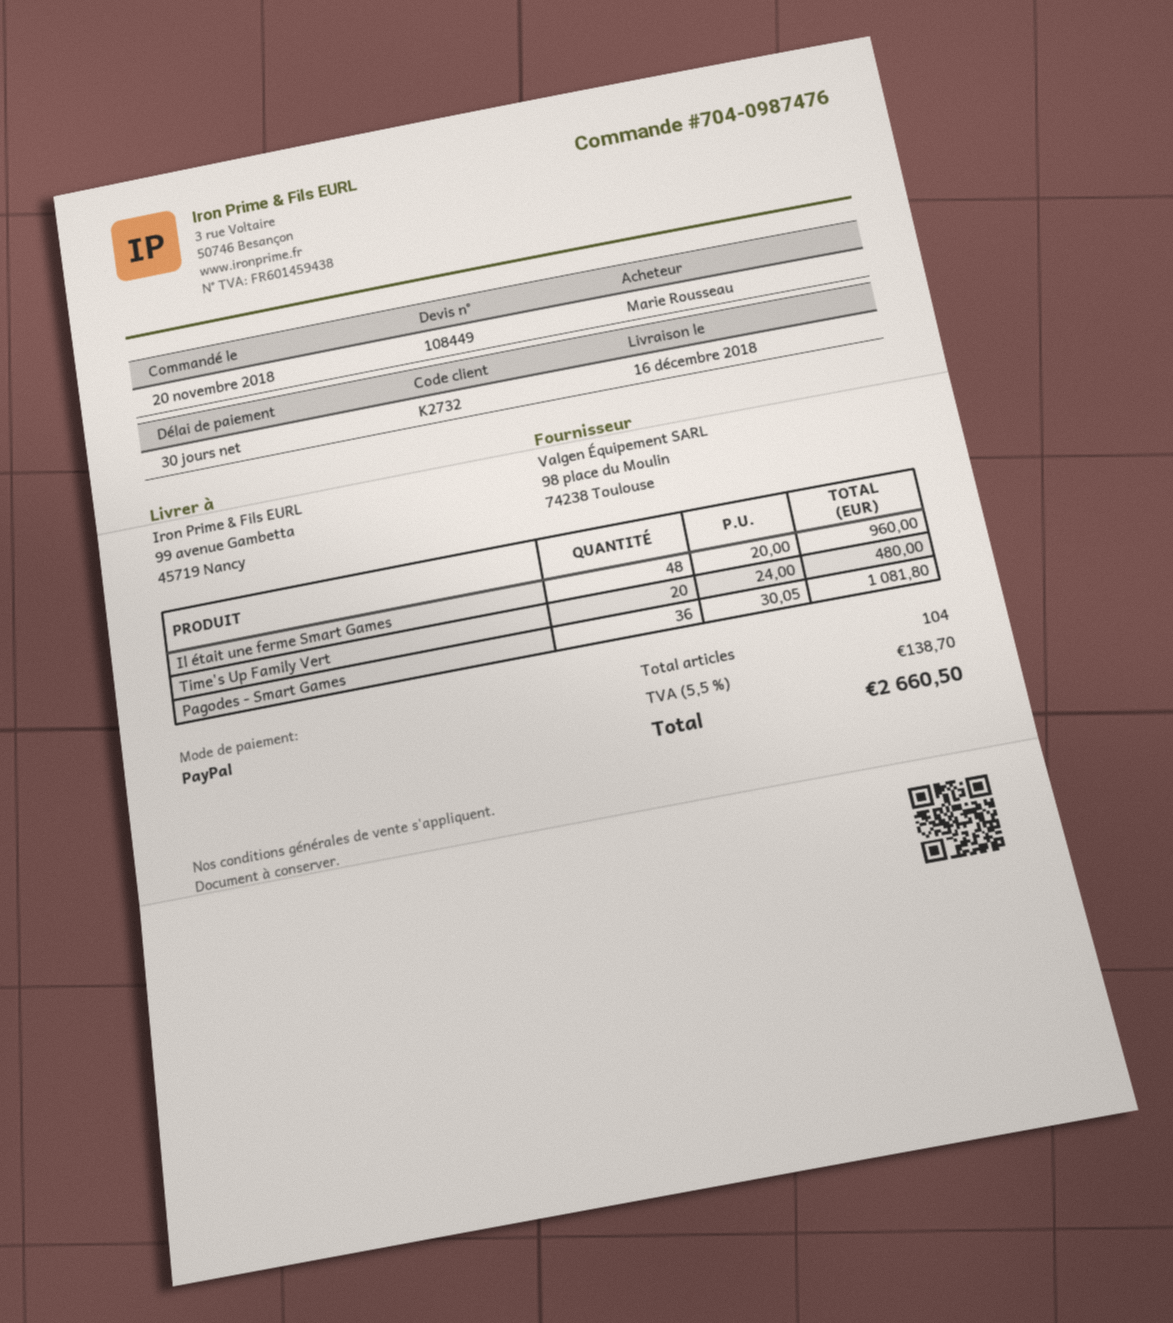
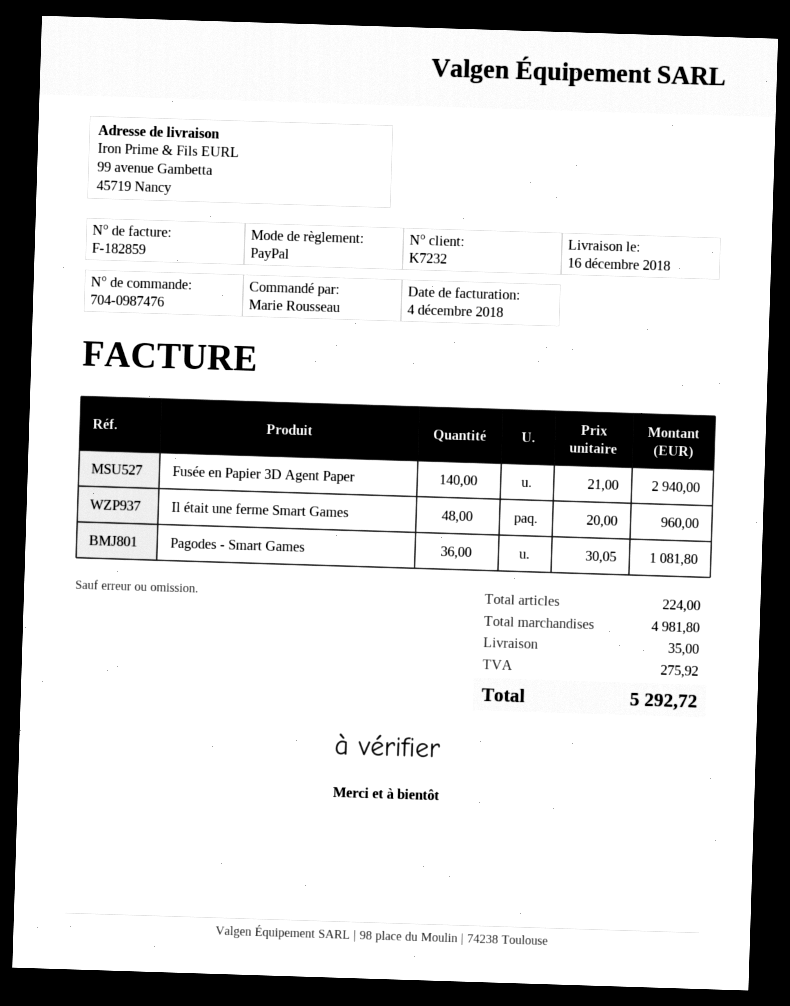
customer number: K2732 -> K7232
Time's Up Family Vert: 20 x 24.00 = 480.00 -> none
Fusée en Papier 3D Agent Paper: none -> 140 x 21.00 = 2940.00
total quantity: 104 -> 224
shipping: none -> 35.00
tax: 138.70 -> 275.92
total: 2660.50 -> 5292.72

